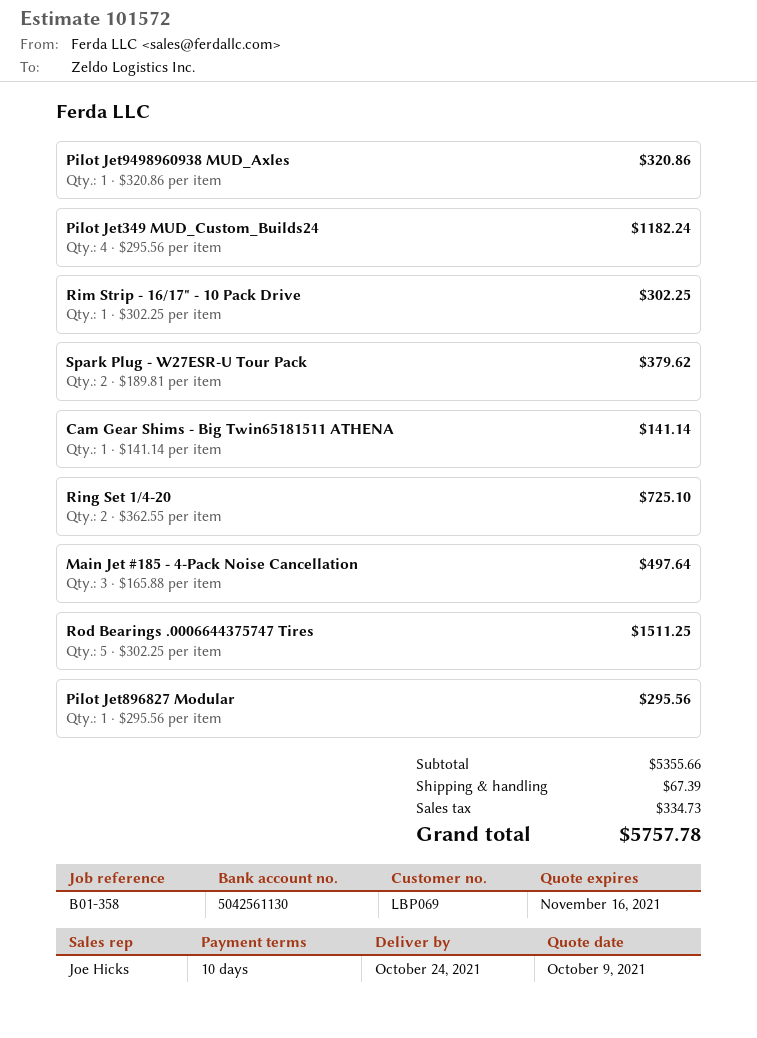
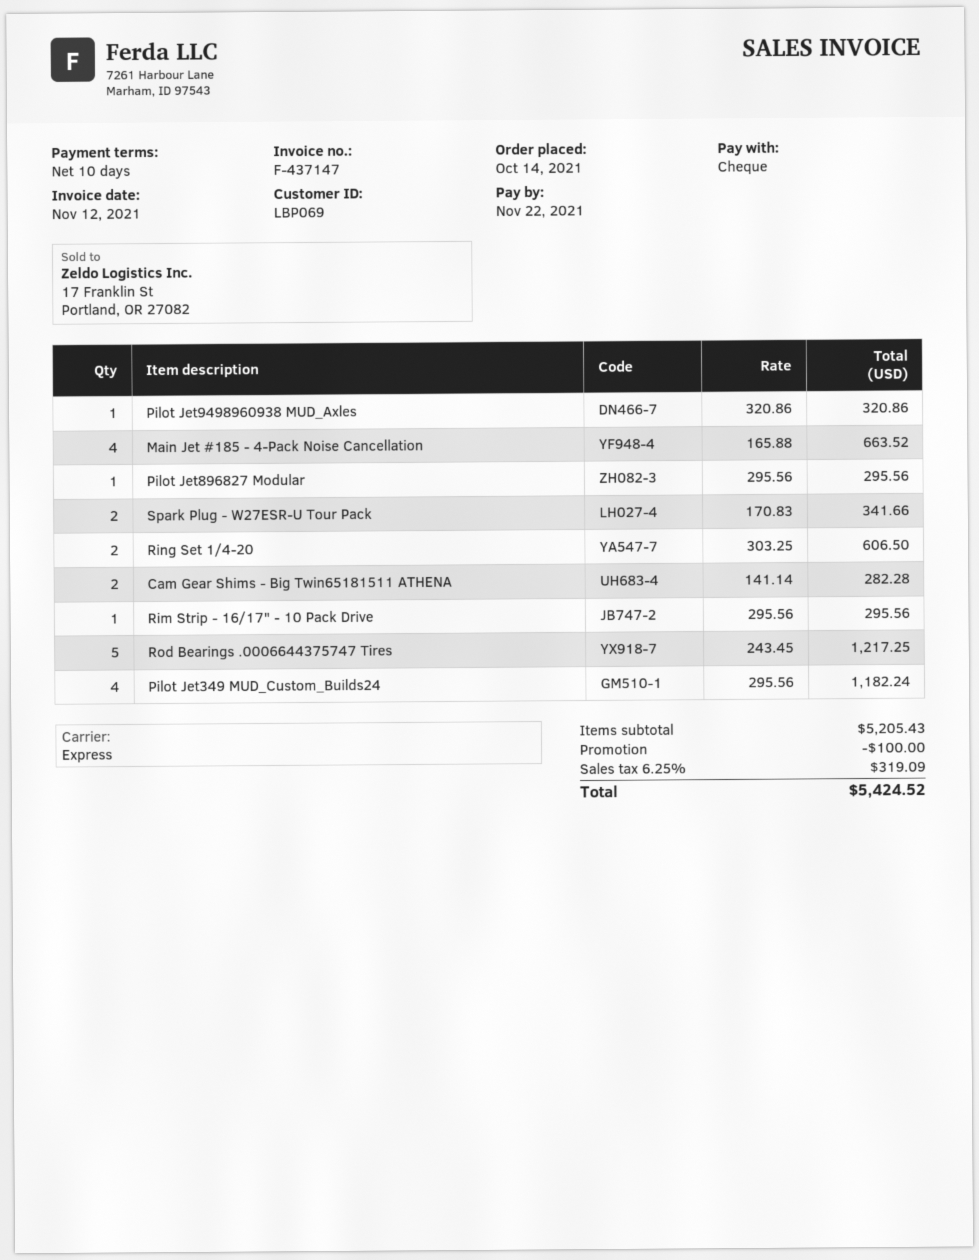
Rim Strip - 16/17" - 10 Pack Drive: 1 x 302.25 = 302.25 -> 1 x 295.56 = 295.56
Spark Plug - W27ESR-U Tour Pack: 2 x 189.81 = 379.62 -> 2 x 170.83 = 341.66
Cam Gear Shims - Big Twin65181511 ATHENA: 1 x 141.14 = 141.14 -> 2 x 141.14 = 282.28
Ring Set 1/4-20: 2 x 362.55 = 725.10 -> 2 x 303.25 = 606.50
Main Jet #185 - 4-Pack Noise Cancellation: 3 x 165.88 = 497.64 -> 4 x 165.88 = 663.52
Rod Bearings .0006644375747 Tires: 5 x 302.25 = 1511.25 -> 5 x 243.45 = 1217.25
subtotal: 5355.66 -> 5205.43
discount: none -> 100.00
shipping: 67.39 -> none
tax: 334.73 -> 319.09
total: 5757.78 -> 5424.52

